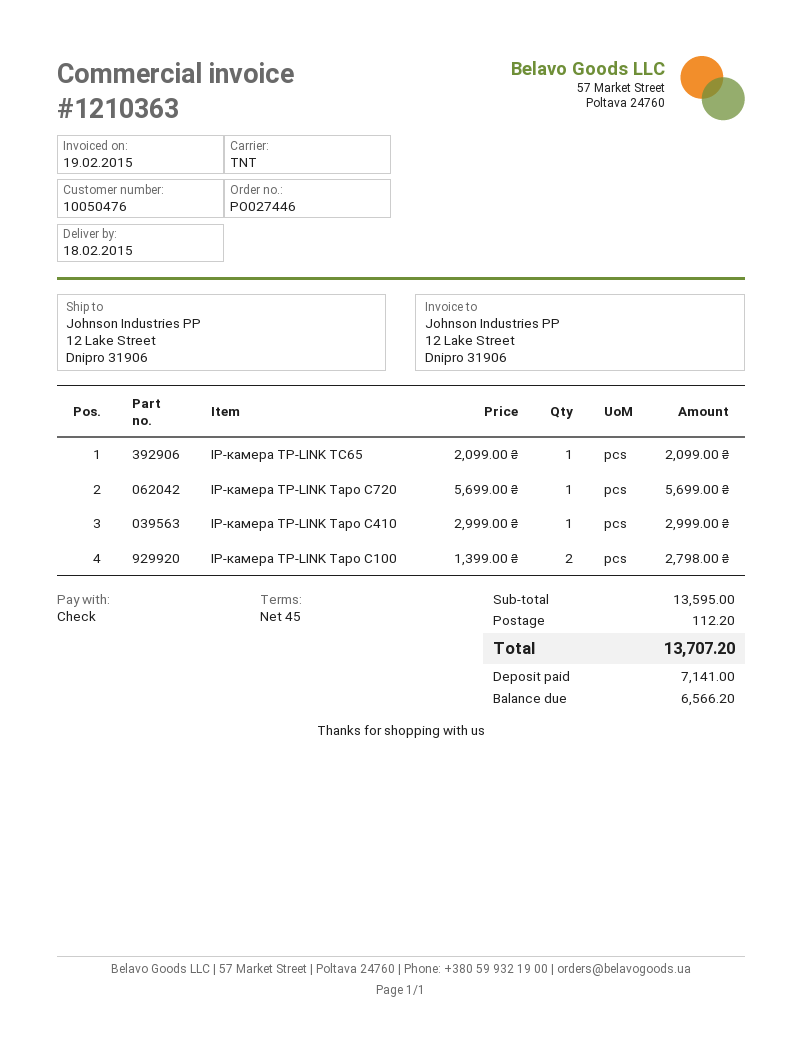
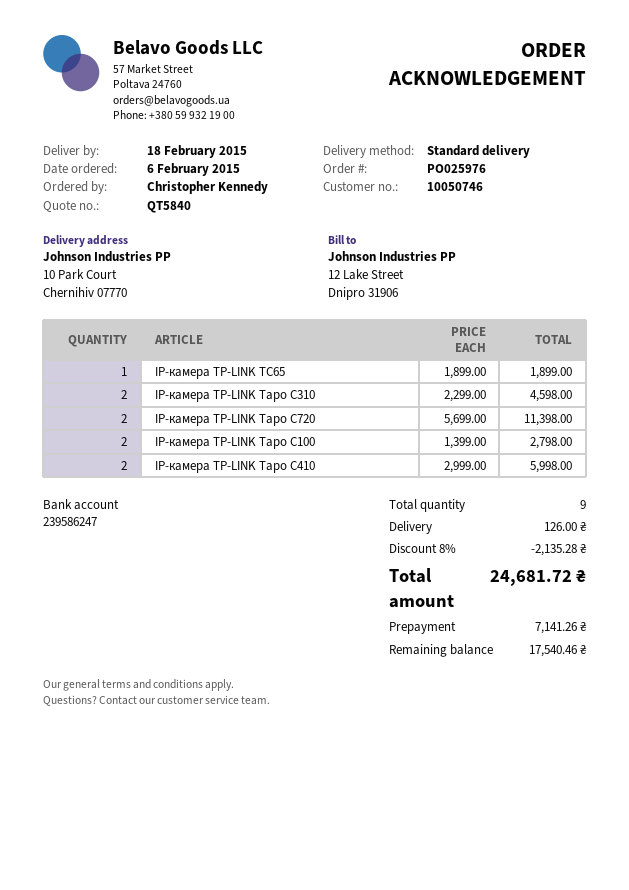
order number: PO027446 -> PO025976
customer number: 10050476 -> 10050746
shipping method: TNT -> standard
ship to: 12 Lake Street, Dnipro 31906 -> 10 Park Court, Chernihiv 07770
IP-камера TP-LINK TC65: 1 x 2099.00 = 2099.00 -> 1 x 1899.00 = 1899.00
IP-камера TP-LINK Tapo C720: 1 x 5699.00 = 5699.00 -> 2 x 5699.00 = 11398.00
IP-камера TP-LINK Tapo C410: 1 x 2999.00 = 2999.00 -> 2 x 2999.00 = 5998.00
IP-камера TP-LINK Tapo C310: none -> 2 x 2299.00 = 4598.00
discount: none -> 8% = 2135.28
shipping: 112.20 -> 126.00
total: 13707.20 -> 24681.72
deposit: 7141.00 -> 7141.26
balance: 6566.20 -> 17540.46

